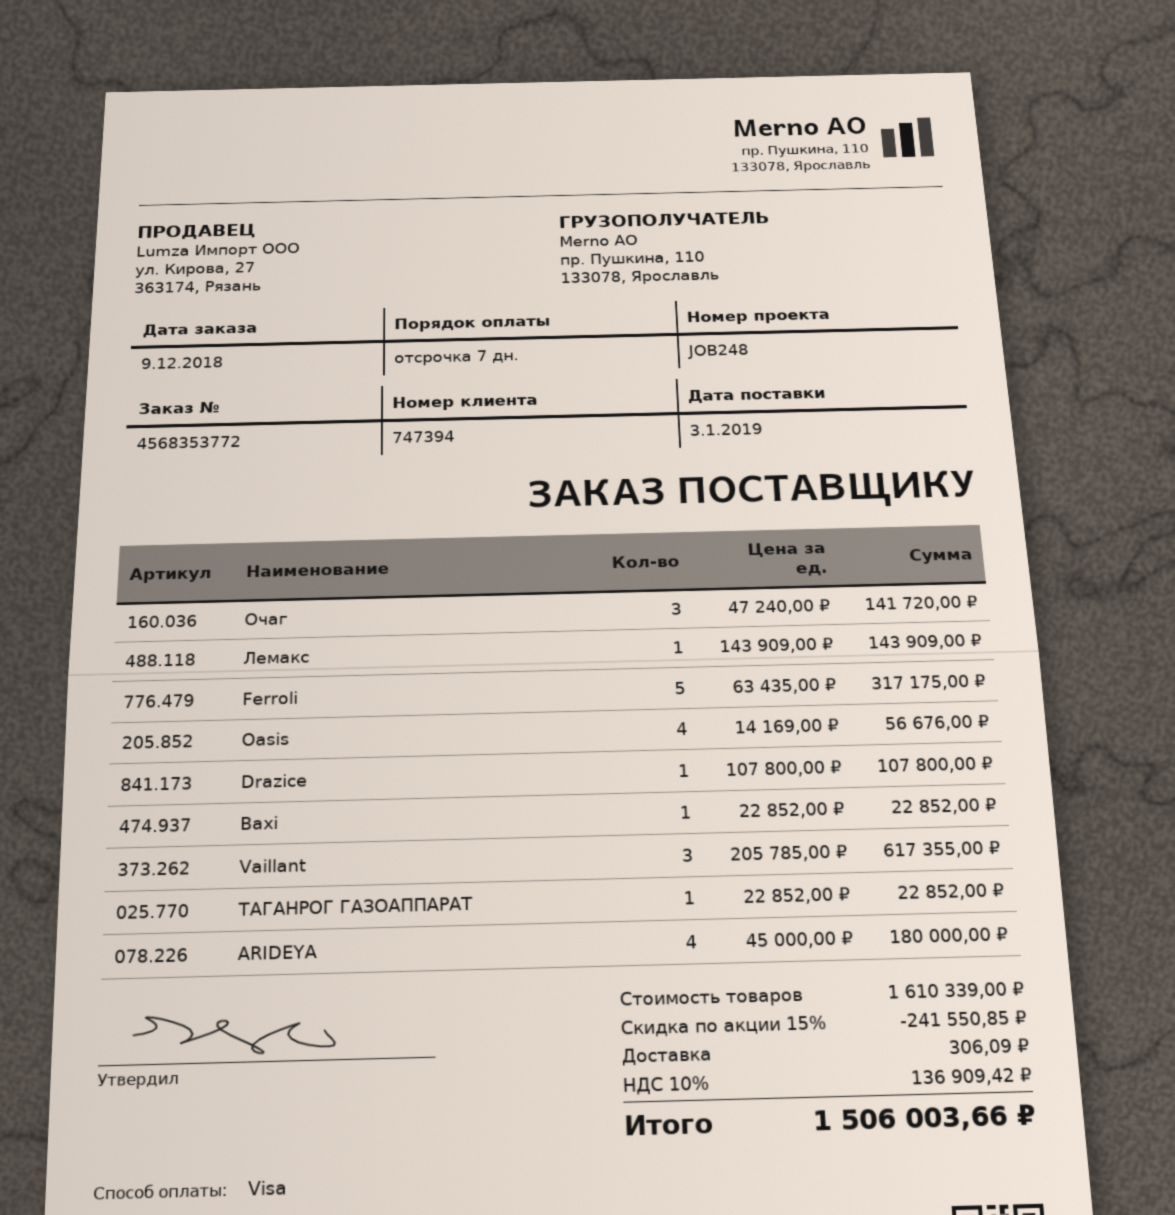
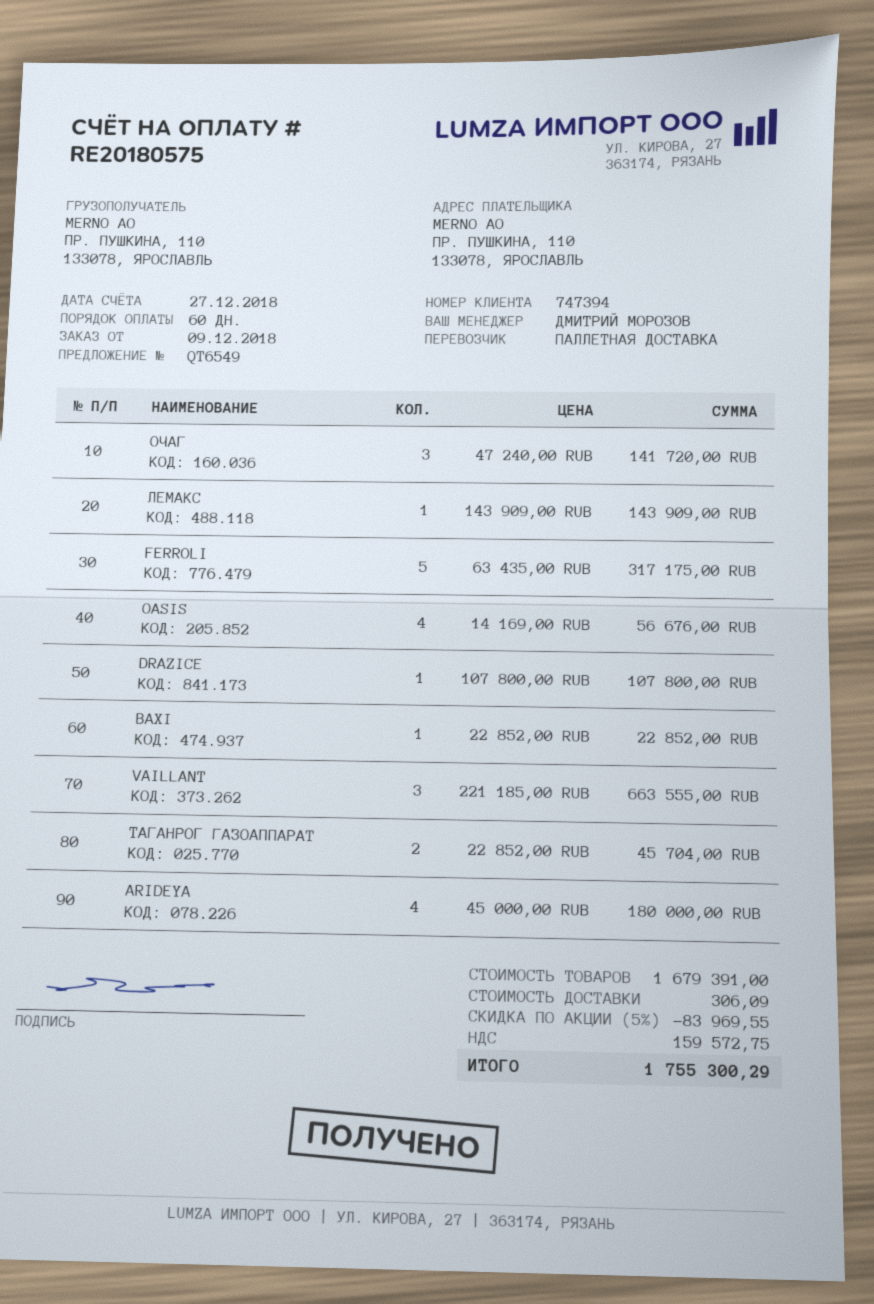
payment terms: 7 days -> 60 days
Vaillant: 3 x 205785.00 = 617355.00 -> 3 x 221185.00 = 663555.00
ТАГАНРОГ ГАЗОАППАРАТ: 1 x 22852.00 = 22852.00 -> 2 x 22852.00 = 45704.00
subtotal: 1610339.00 -> 1679391.00
discount: 15% = 241550.85 -> 5% = 83969.55
tax: 136909.42 -> 159572.75
total: 1506003.66 -> 1755300.29

